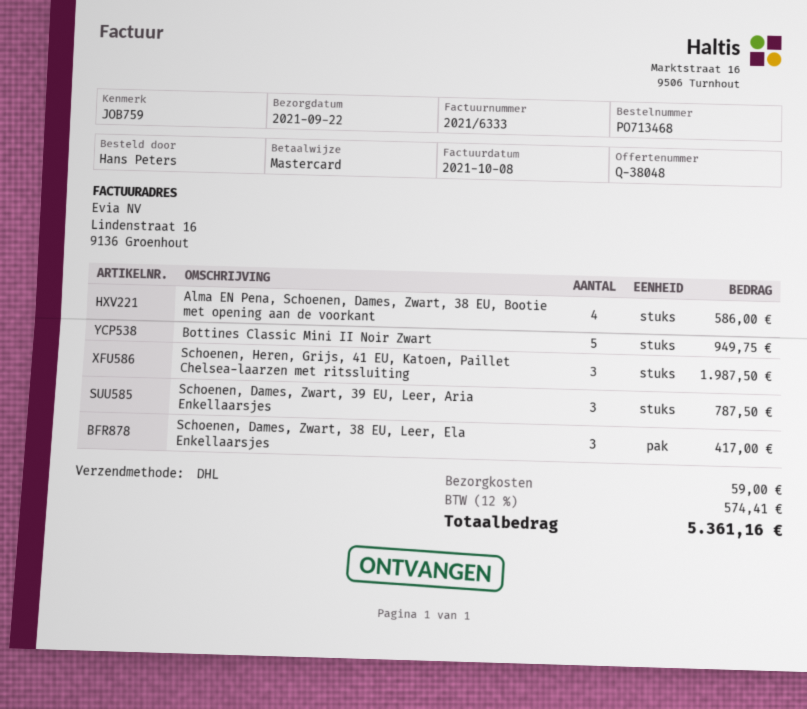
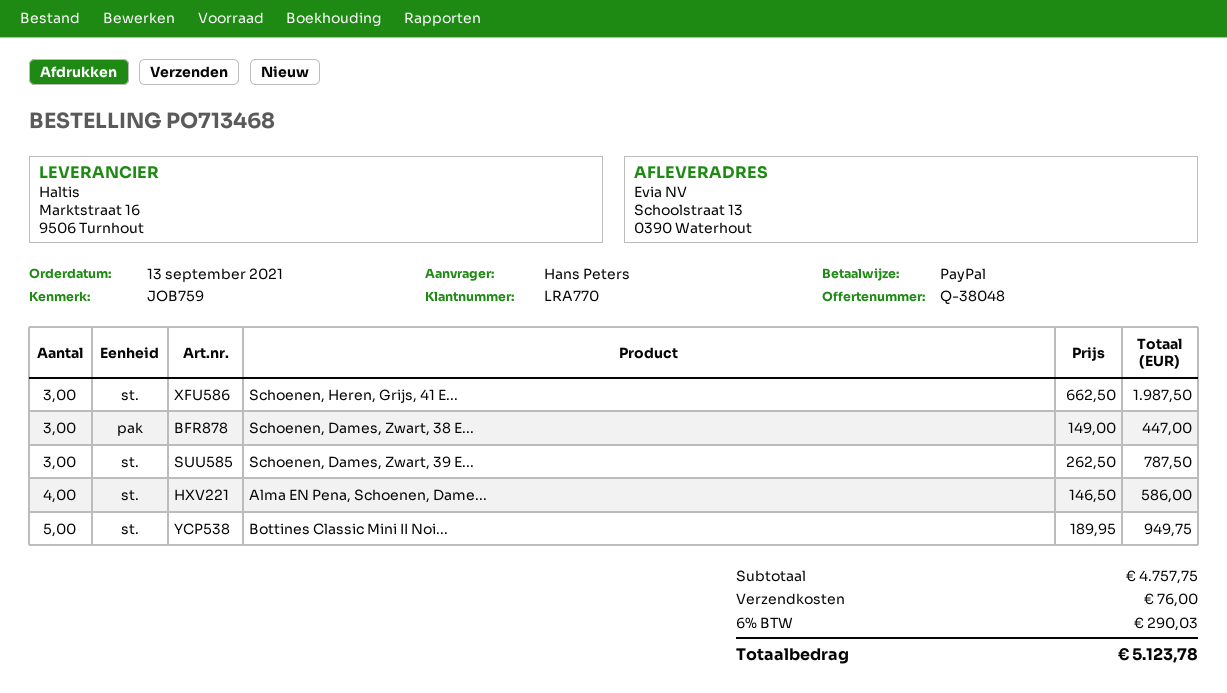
payment method: Mastercard -> PayPal
Schoenen, Dames, Zwart, 38 EU, Leer, Ela Enkellaarsjes: 3 for 417.00 -> 3 for 447.00
shipping: 59.00 -> 76.00
tax: 12% = 574.41 -> 6% = 290.03
total: 5361.16 -> 5123.78

